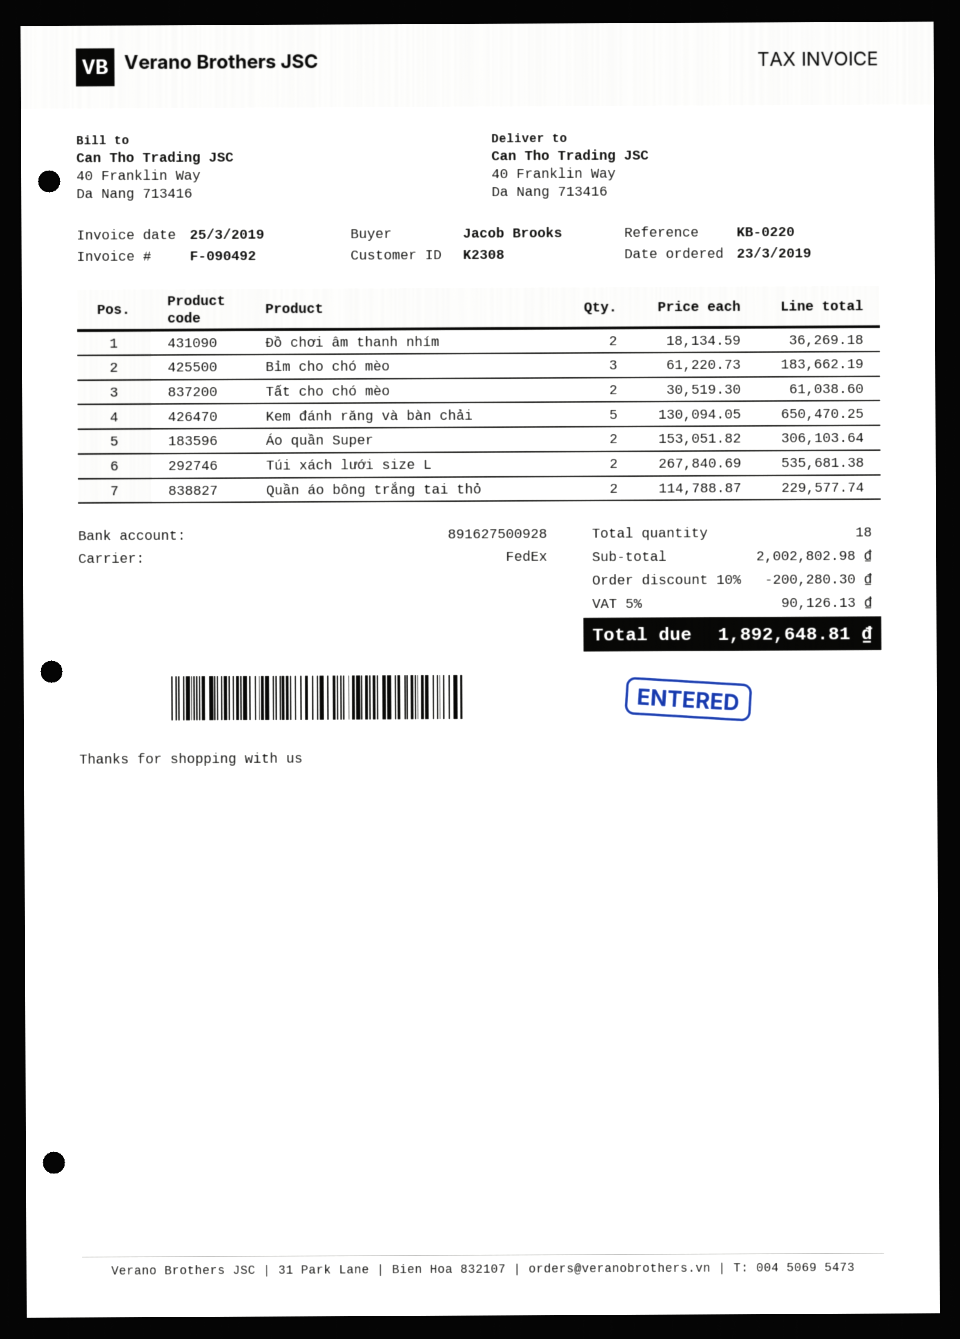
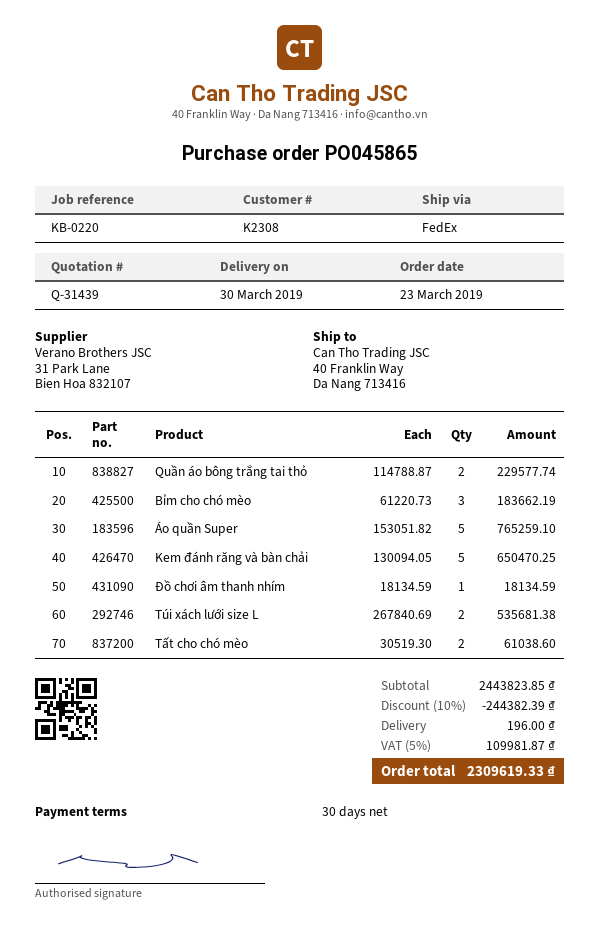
Đồ chơi âm thanh nhím: 2 x 18134.59 = 36269.18 -> 1 x 18134.59 = 18134.59
Áo quần Super: 2 x 153051.82 = 306103.64 -> 5 x 153051.82 = 765259.10
subtotal: 2002802.98 -> 2443823.85
discount: 10% = 200280.30 -> 10% = 244382.39
shipping: none -> 196.00
tax: 5% = 90126.13 -> 5% = 109981.87
total: 1892648.81 -> 2309619.33

